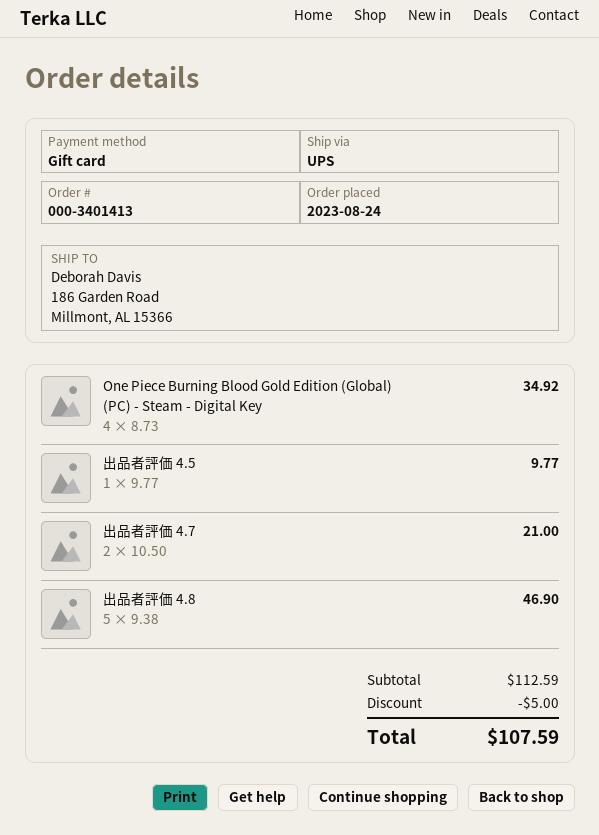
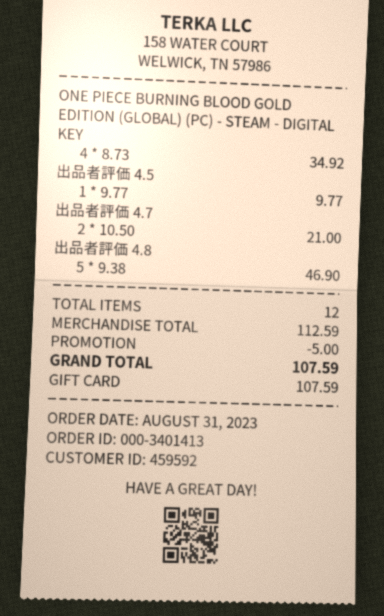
order date: 2023-08-24 -> 2023-08-31

